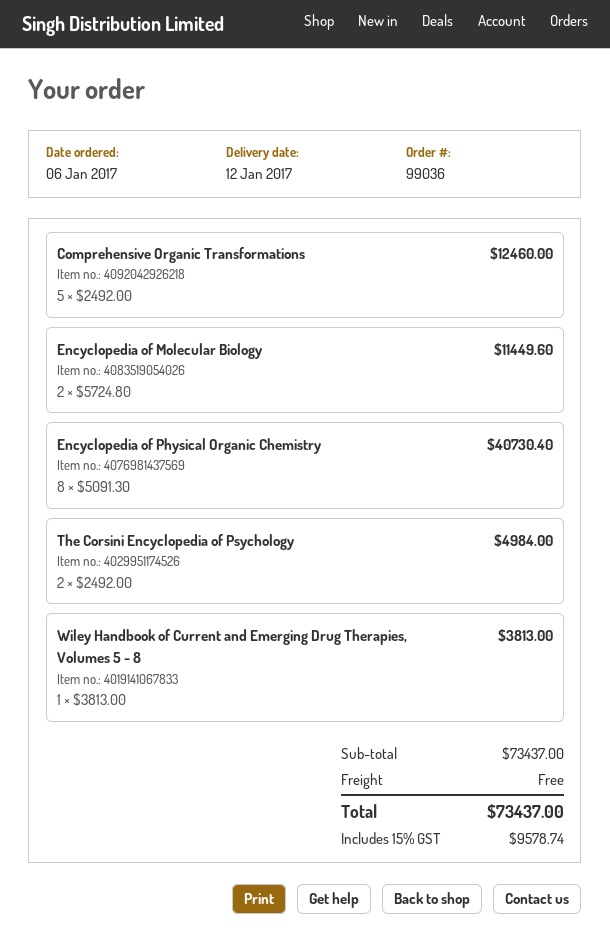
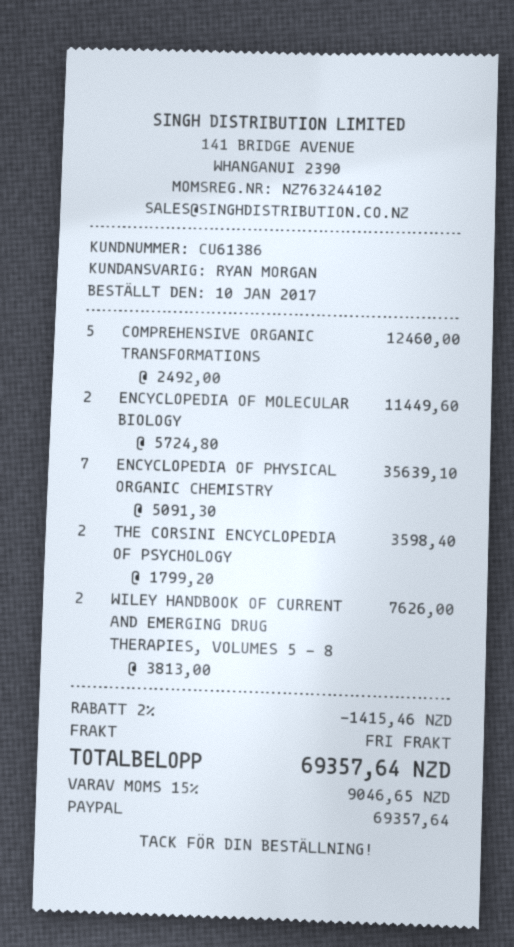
order date: 2017-01-06 -> 2017-01-10
Encyclopedia of Physical Organic Chemistry: 8 x 5091.30 = 40730.40 -> 7 x 5091.30 = 35639.10
The Corsini Encyclopedia of Psychology: 2 x 2492.00 = 4984.00 -> 2 x 1799.20 = 3598.40
Wiley Handbook of Current and Emerging Drug Therapies, Volumes 5 - 8: 1 x 3813.00 = 3813.00 -> 2 x 3813.00 = 7626.00
discount: none -> 2% = 1415.46
tax: 15% = 9578.74 -> 15% = 9046.65
total: 73437.00 -> 69357.64

